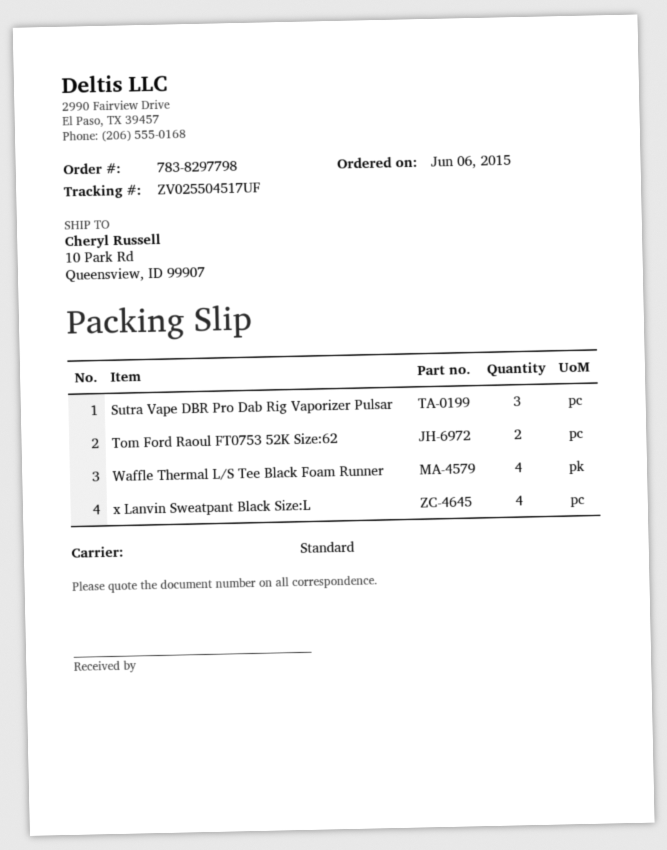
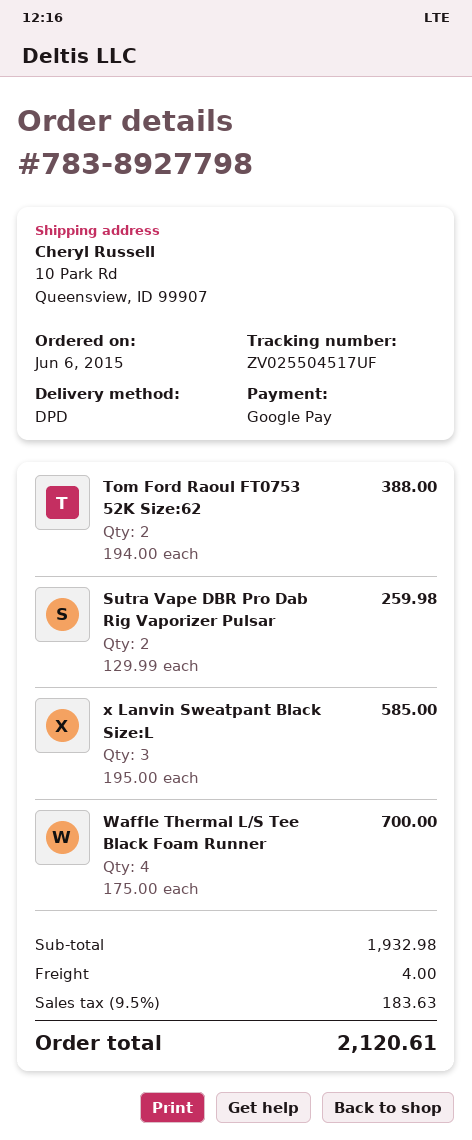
order number: 783-8297798 -> 783-8927798
shipping method: standard -> DPD
Sutra Vape DBR Pro Dab Rig Vaporizer Pulsar: 3 -> 2
x Lanvin Sweatpant Black Size:L: 4 -> 3

